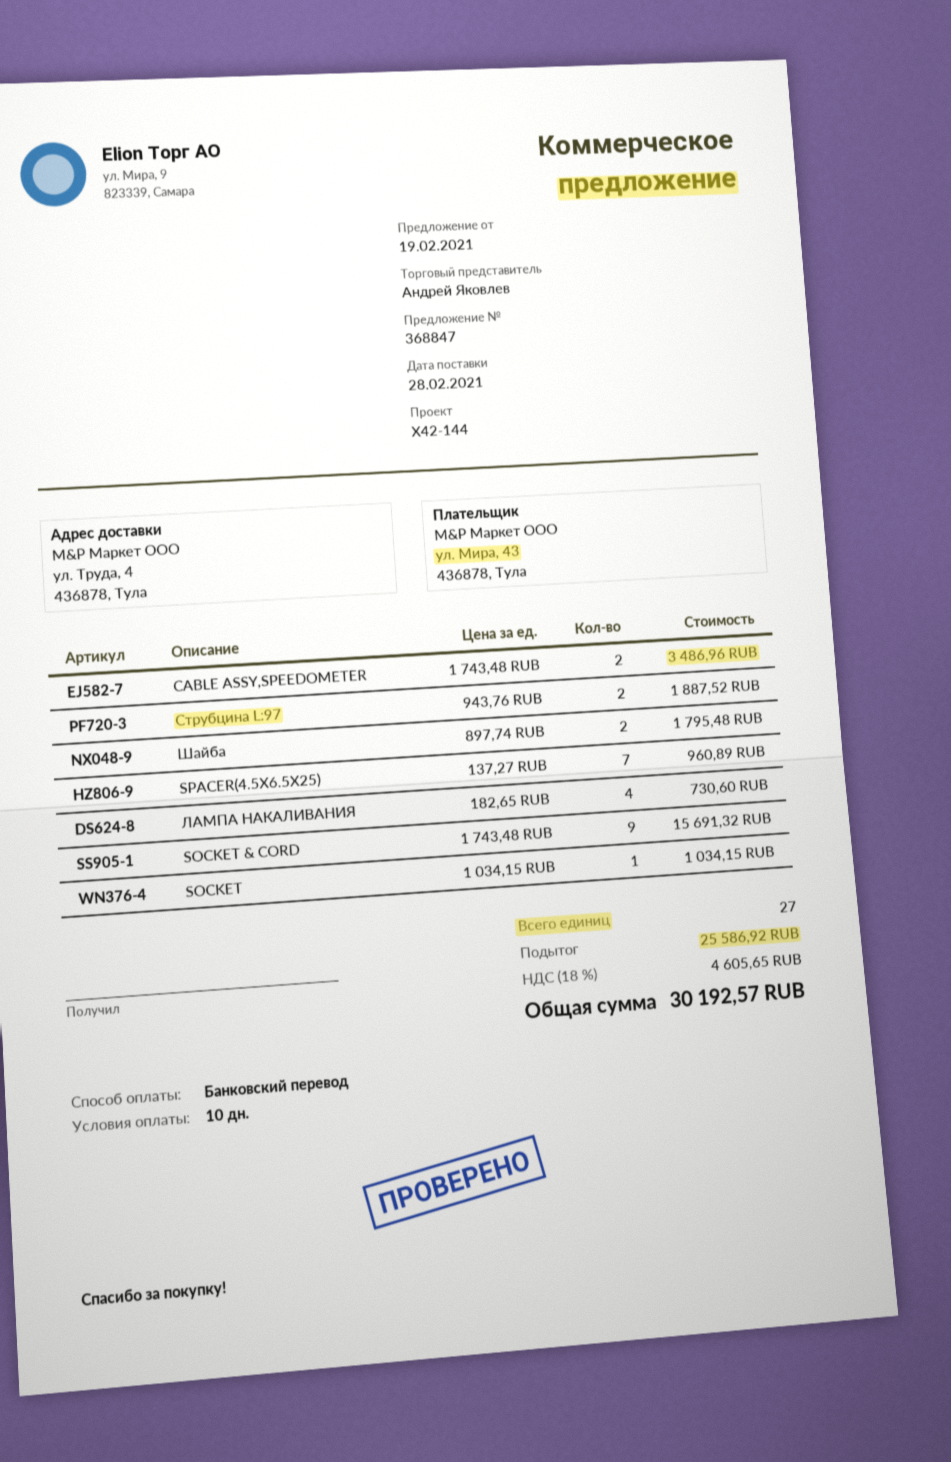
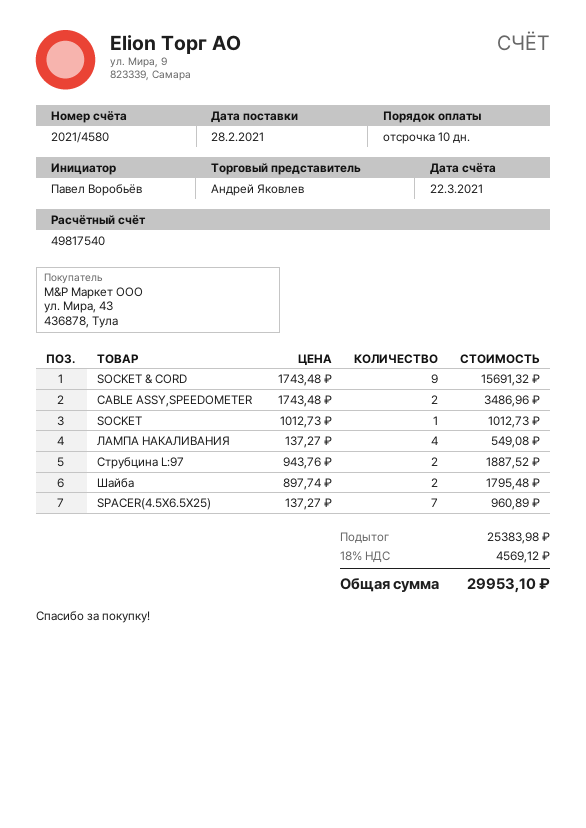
ЛАМПА НАКАЛИВАНИЯ: 4 x 182.65 = 730.60 -> 4 x 137.27 = 549.08
SOCKET: 1 x 1034.15 = 1034.15 -> 1 x 1012.73 = 1012.73
subtotal: 25586.92 -> 25383.98
tax: 18% = 4605.65 -> 18% = 4569.12
total: 30192.57 -> 29953.10

